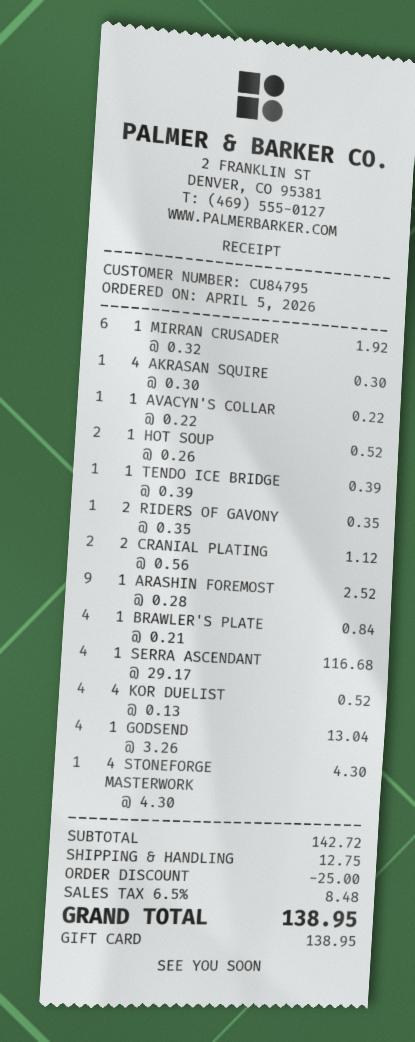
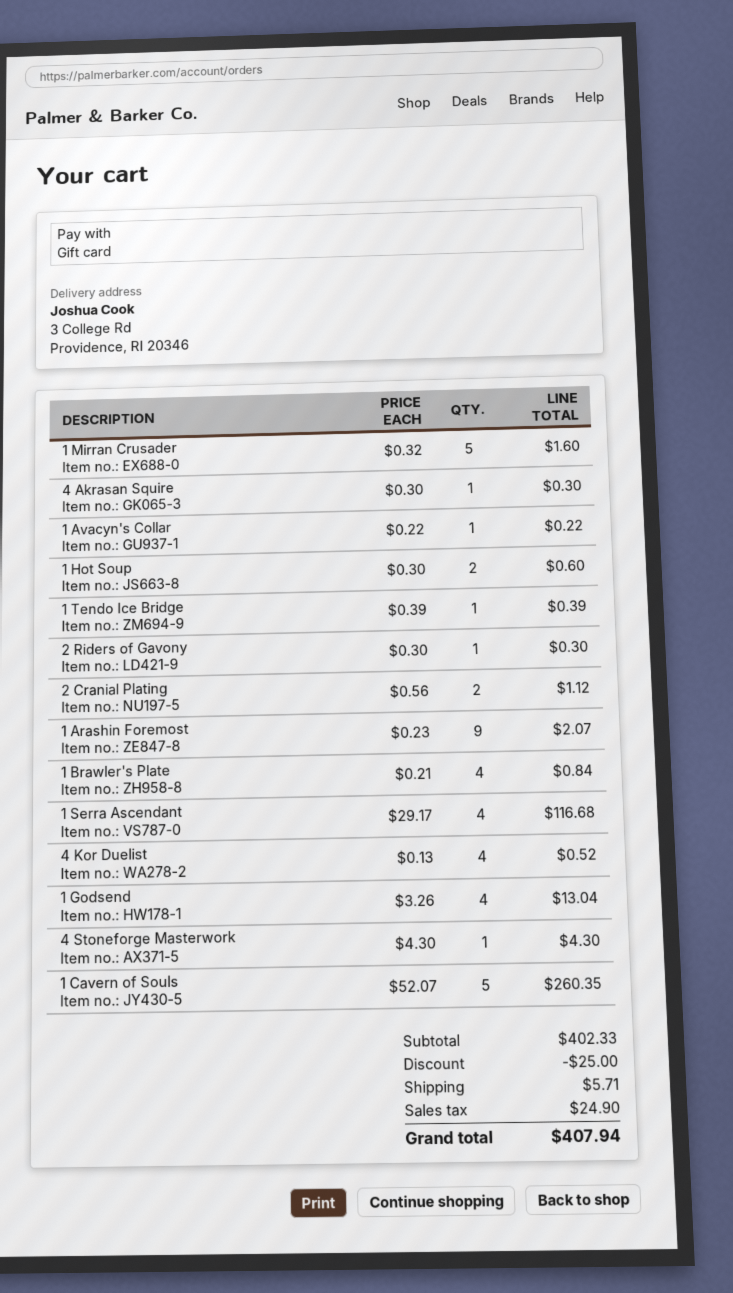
1 MIRRAN CRUSADER: 6 x 0.32 = 1.92 -> 5 x 0.32 = 1.60
1 HOT SOUP: 2 x 0.26 = 0.52 -> 2 x 0.30 = 0.60
2 RIDERS OF GAVONY: 1 x 0.35 = 0.35 -> 1 x 0.30 = 0.30
1 ARASHIN FOREMOST: 9 x 0.28 = 2.52 -> 9 x 0.23 = 2.07
1 Cavern of Souls: none -> 5 x 52.07 = 260.35
subtotal: 142.72 -> 402.33
shipping: 12.75 -> 5.71
tax: 8.48 -> 24.90
total: 138.95 -> 407.94

